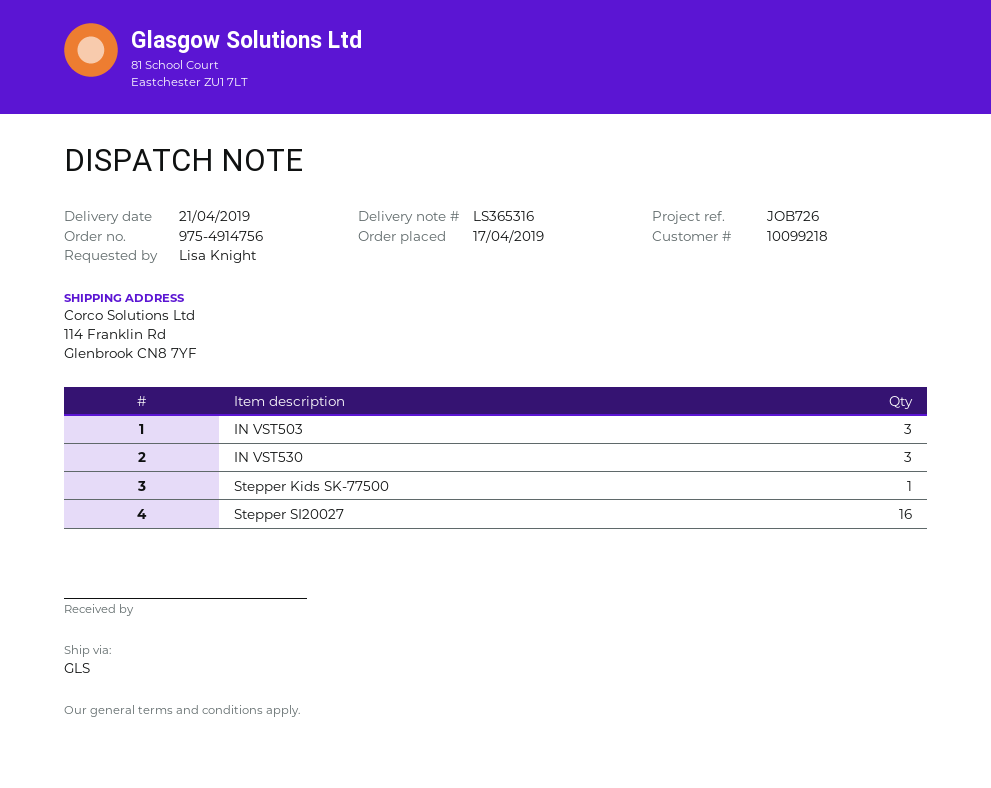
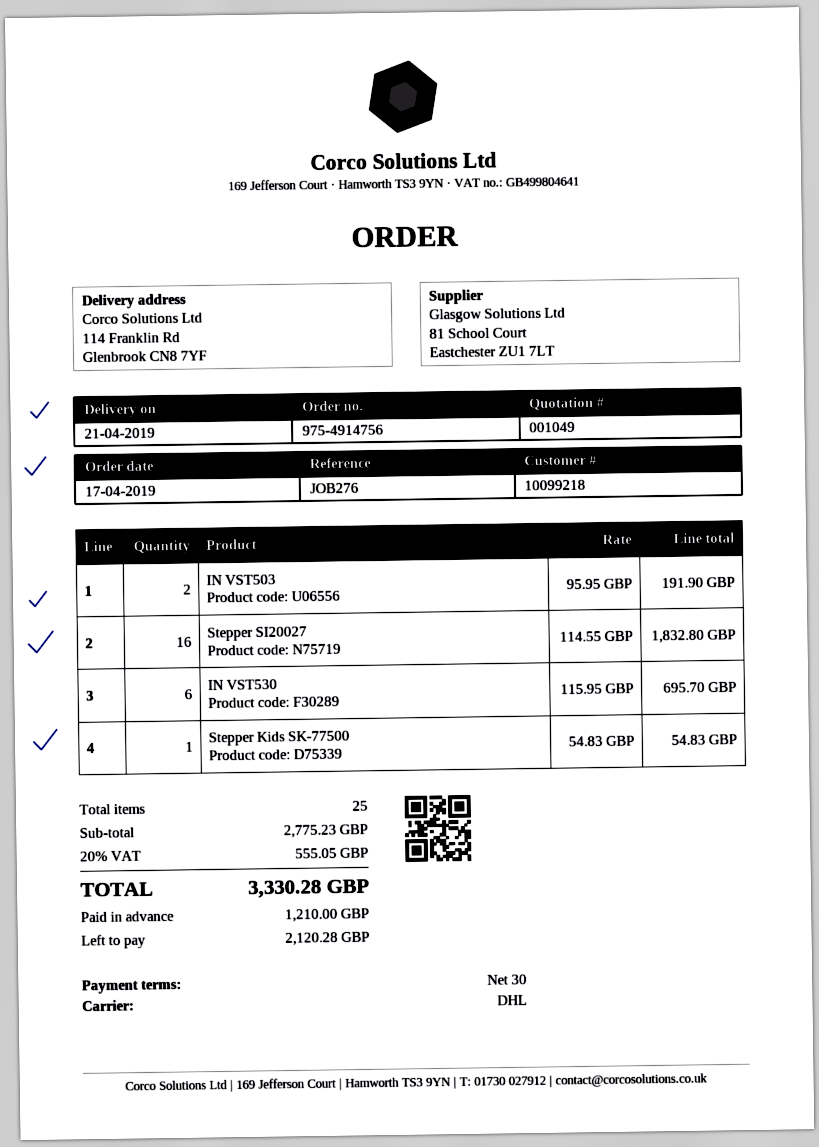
reference: JOB726 -> JOB276
shipping method: GLS -> DHL
IN VST503: 3 -> 2
IN VST530: 3 -> 6

